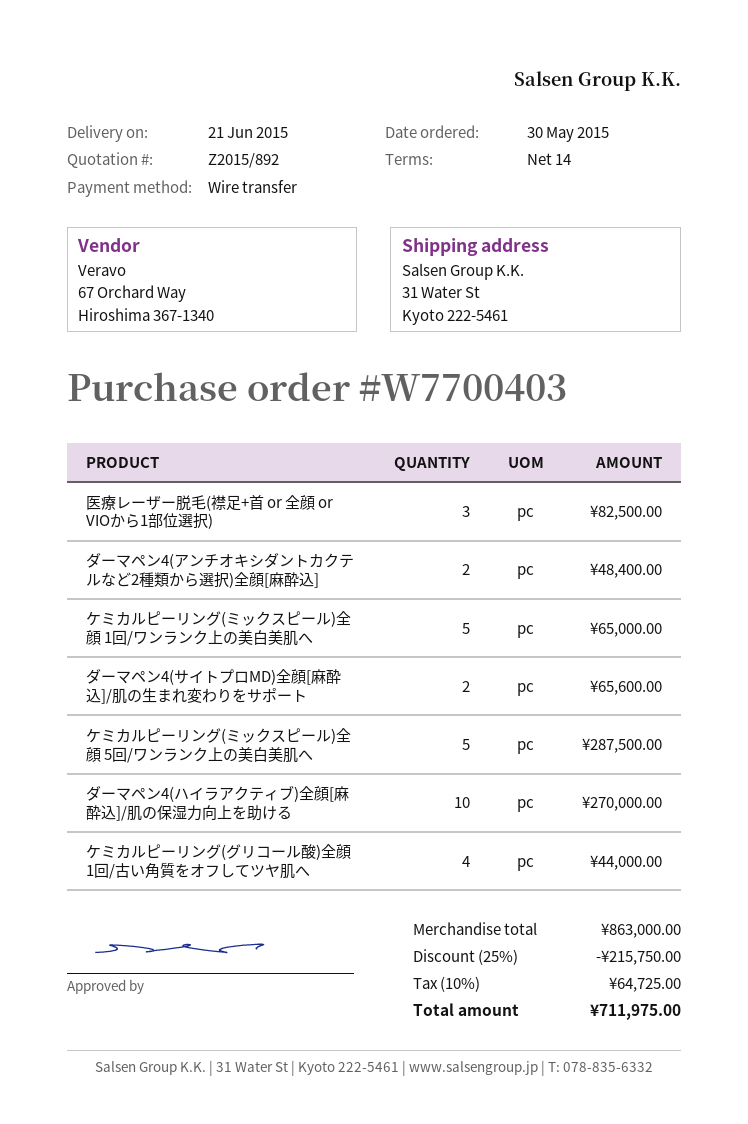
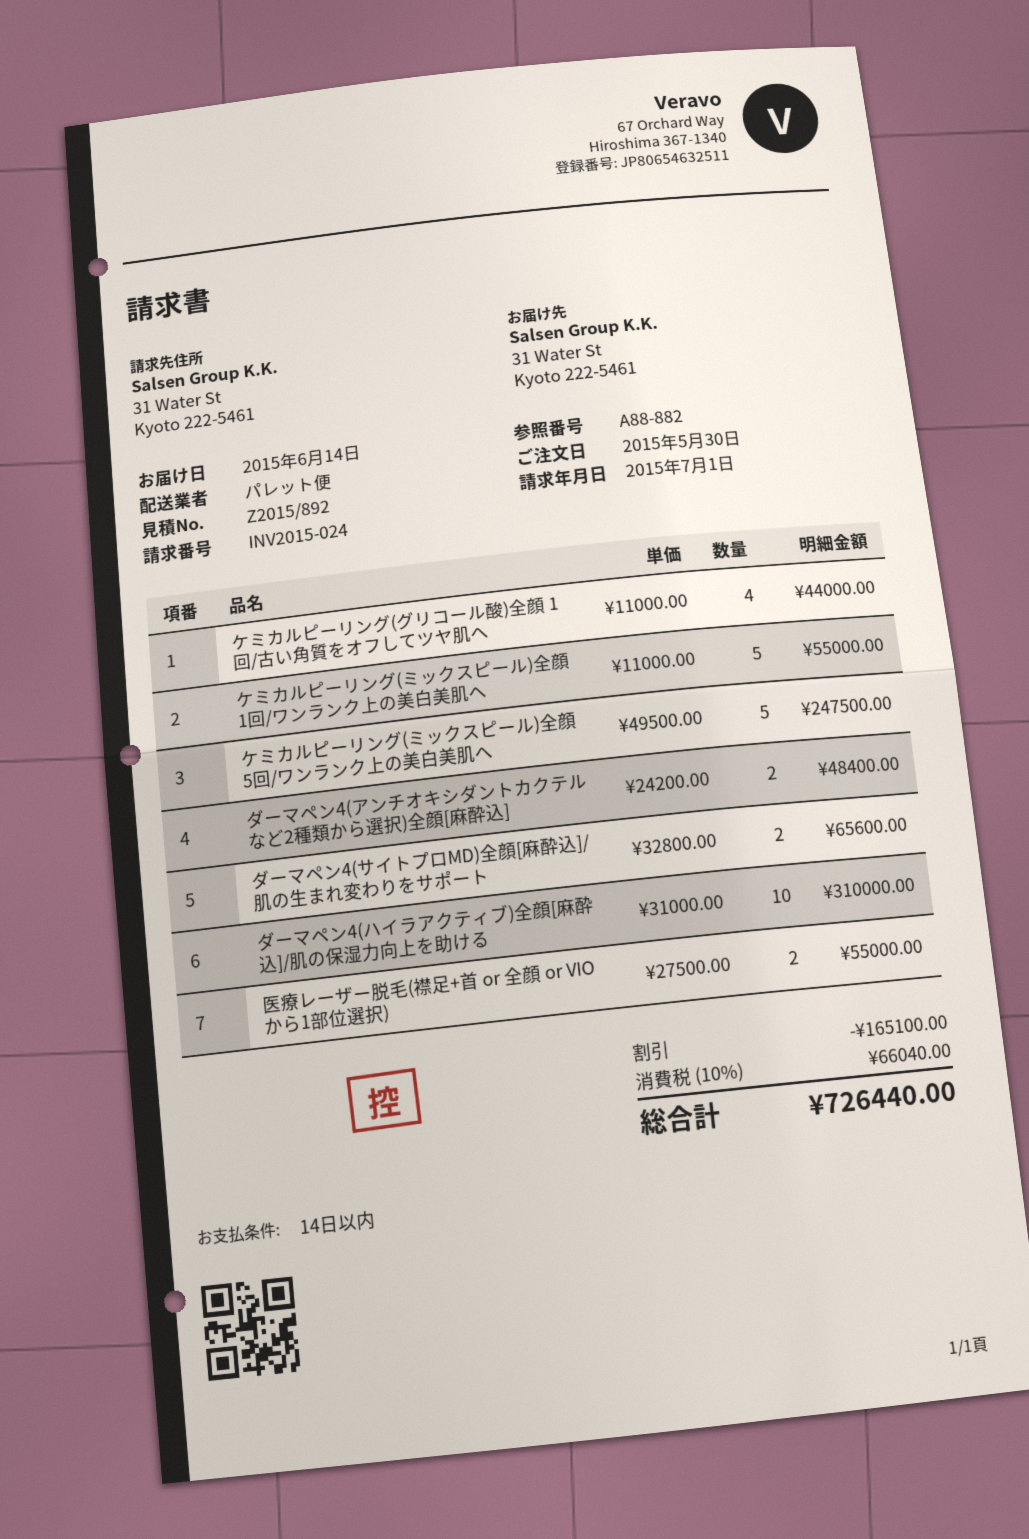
delivery date: 2015-06-21 -> 2015-06-14
医療レーザー脱毛(襟足+首 or 全顔 or VIOから1部位選択): 3 for 82500.00 -> 2 for 55000.00
ケミカルピーリング(ミックスピール)全顔 1回/ワンランク上の美白美肌へ: 5 for 65000.00 -> 5 for 55000.00
ケミカルピーリング(ミックスピール)全顔 5回/ワンランク上の美白美肌へ: 5 for 287500.00 -> 5 for 247500.00
ダーマペン4(ハイラアクティブ)全顔[麻酔込]/肌の保湿力向上を助ける: 10 for 270000.00 -> 10 for 310000.00
discount: 215750.00 -> 165100.00
tax: 10% = 64725.00 -> 10% = 66040.00
total: 711975.00 -> 726440.00

